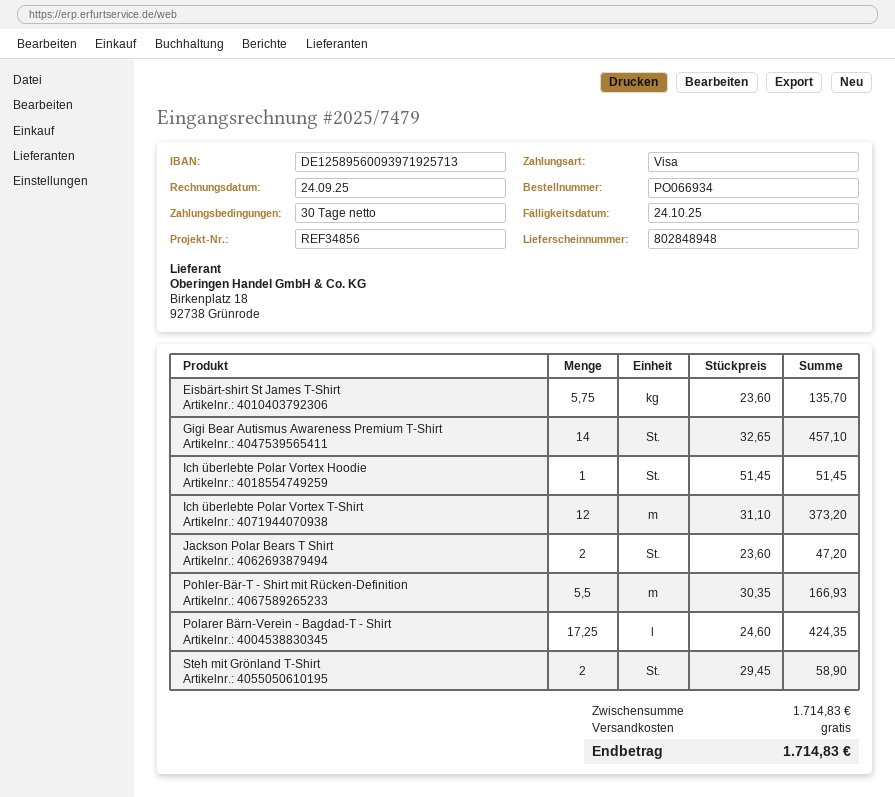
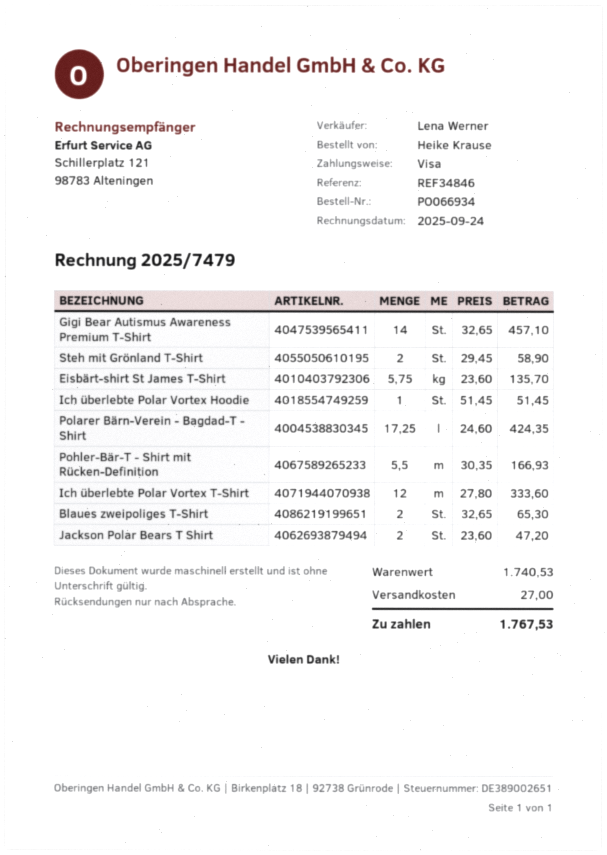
reference: REF34856 -> REF34846
Ich überlebte Polar Vortex T-Shirt: 12 x 31.10 = 373.20 -> 12 x 27.80 = 333.60
Blaues zweipoliges T-Shirt: none -> 2 x 32.65 = 65.30
subtotal: 1714.83 -> 1740.53
shipping: 0.00 -> 27.00
total: 1714.83 -> 1767.53

